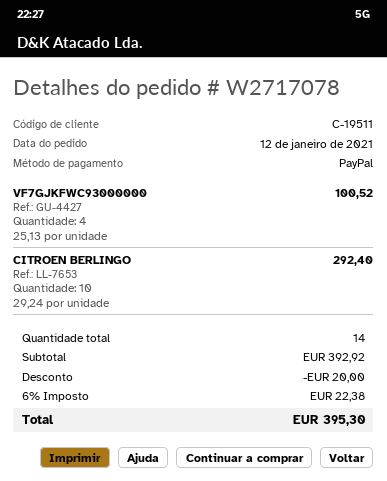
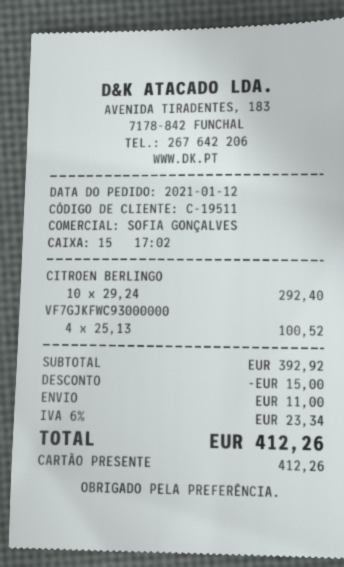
payment method: PayPal -> gift card
discount: 20.00 -> 15.00
shipping: none -> 11.00
tax: 6% = 22.38 -> 6% = 23.34
total: 395.30 -> 412.26

